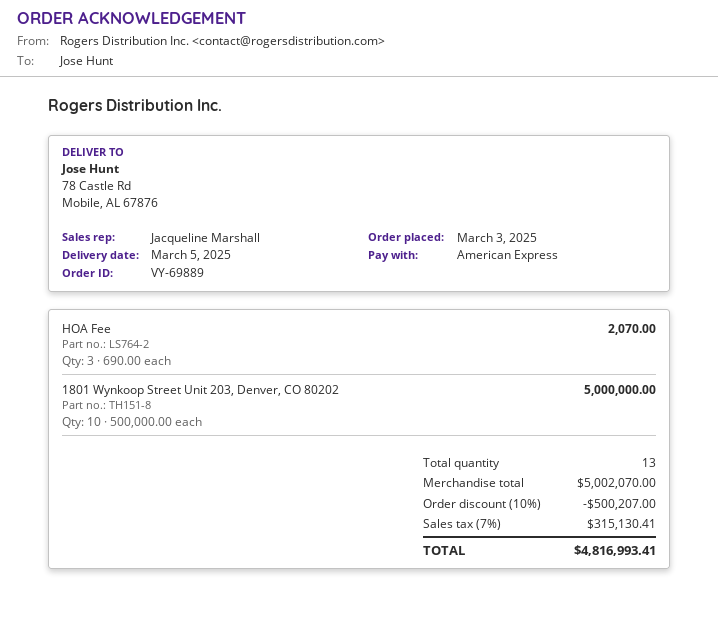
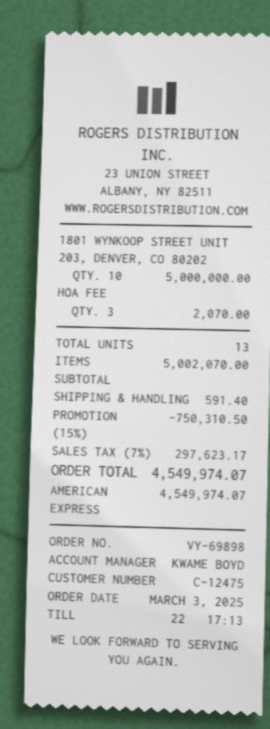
order number: VY-69889 -> VY-69898
sales rep: Jacqueline Marshall -> KWAME BOYD
discount: 10% = 500207.00 -> 15% = 750310.50
shipping: none -> 591.40
tax: 7% = 315130.41 -> 7% = 297623.17
total: 4816993.41 -> 4549974.07

